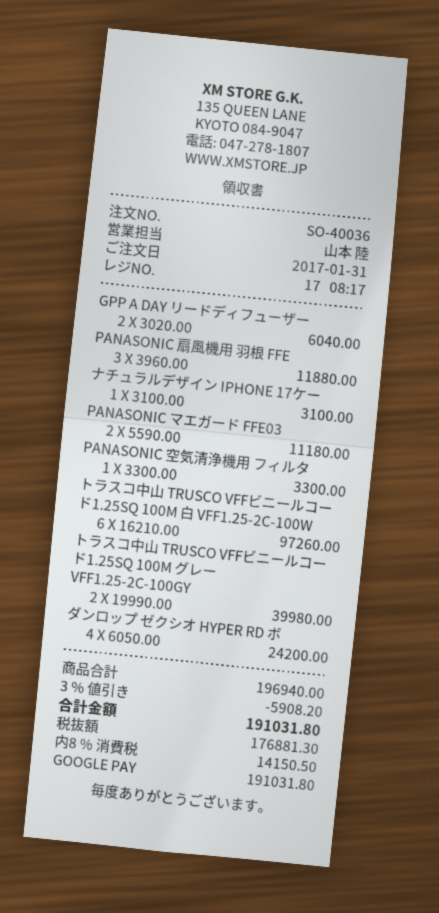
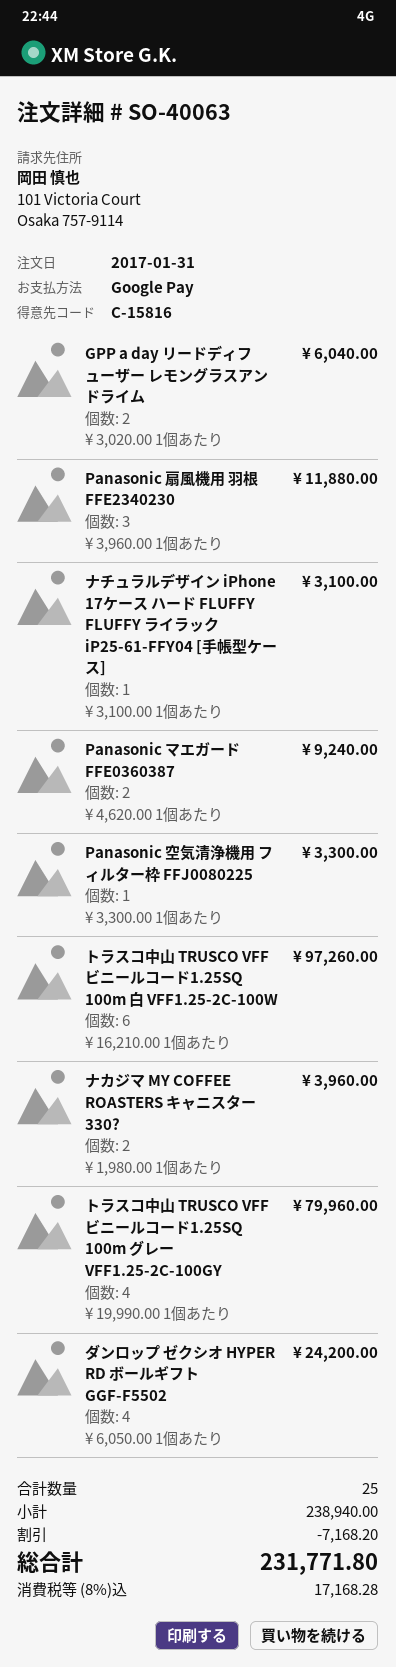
order number: SO-40036 -> SO-40063
PANASONIC マエガード FFE03: 2 x 5590.00 = 11180.00 -> 2 x 4620.00 = 9240.00
トラスコ中山 TRUSCO VFFビニールコード1.25SQ 100M グレー VFF1.25-2C-100GY: 2 x 19990.00 = 39980.00 -> 4 x 19990.00 = 79960.00
ナカジマ MY COFFEE ROASTERS キャニスター 330?: none -> 2 x 1980.00 = 3960.00
subtotal: 196940.00 -> 238940.00
discount: 5908.20 -> 7168.20
tax: 8% = 14150.50 -> 8% = 17168.28
total: 191031.80 -> 231771.80

